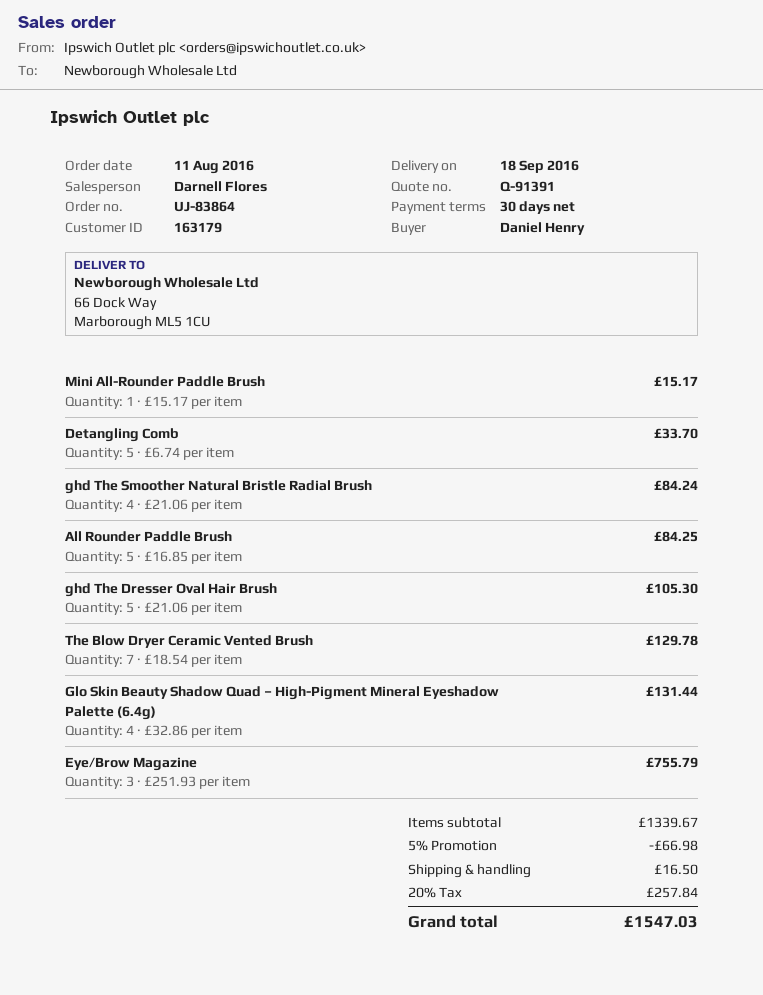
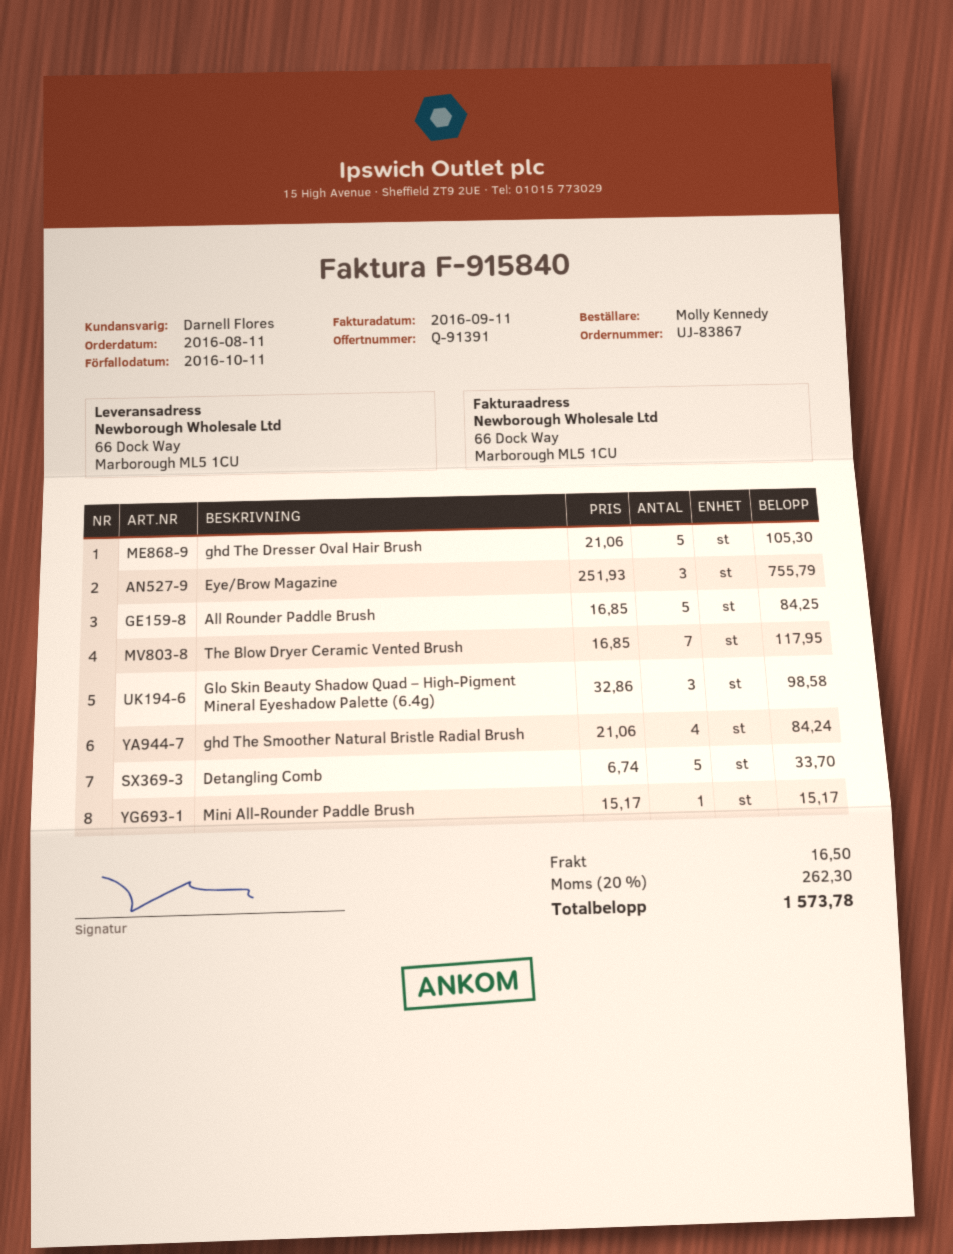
order number: UJ-83864 -> UJ-83867
ordered by: Daniel Henry -> Molly Kennedy
The Blow Dryer Ceramic Vented Brush: 7 x 18.54 = 129.78 -> 7 x 16.85 = 117.95
Glo Skin Beauty Shadow Quad – High-Pigment Mineral Eyeshadow Palette (6.4g): 4 x 32.86 = 131.44 -> 3 x 32.86 = 98.58
discount: 5% = 66.98 -> none
tax: 20% = 257.84 -> 20% = 262.30
total: 1547.03 -> 1573.78

